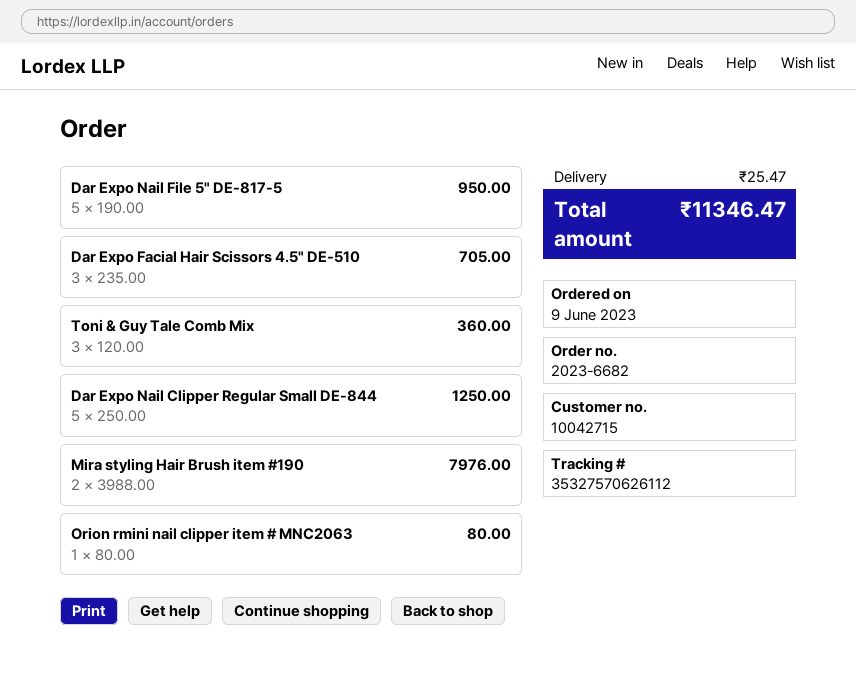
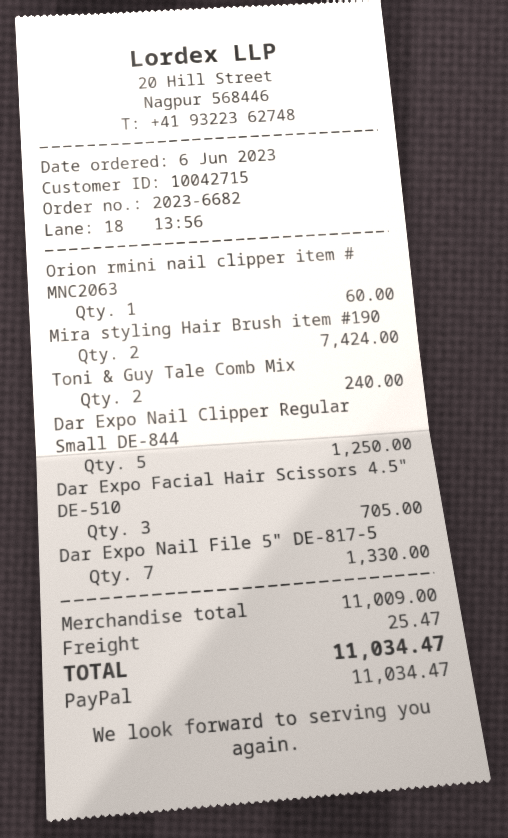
order date: 2023-06-09 -> 2023-06-06
Dar Expo Nail File 5" DE-817-5: 5 for 950.00 -> 7 for 1330.00
Toni & Guy Tale Comb Mix: 3 for 360.00 -> 2 for 240.00
Mira styling Hair Brush item #190: 2 for 7976.00 -> 2 for 7424.00
Orion rmini nail clipper item # MNC2063: 1 for 80.00 -> 1 for 60.00
total: 11346.47 -> 11034.47

